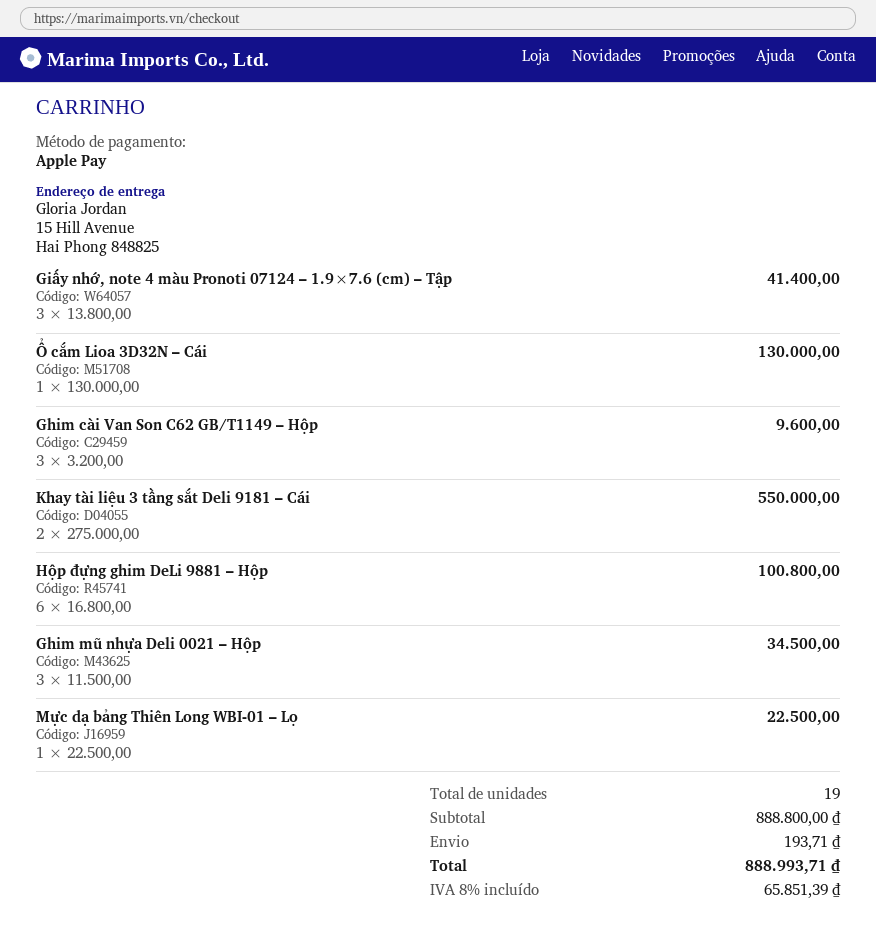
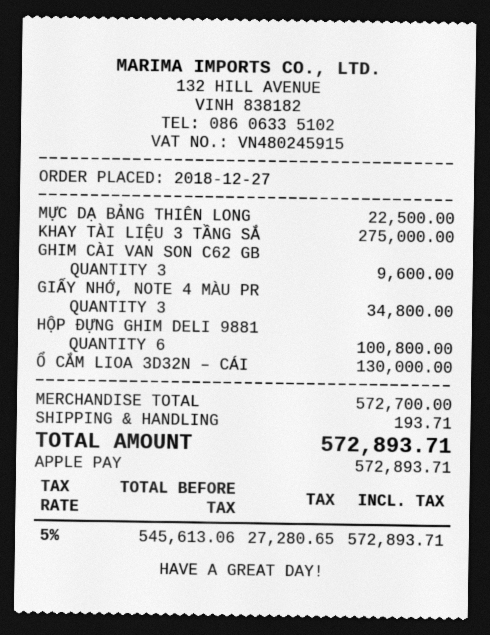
Giấy nhớ, note 4 màu Pronoti 07124 – 1.9×7.6 (cm) – Tập: 3 for 41400.00 -> 3 for 34800.00
Khay tài liệu 3 tầng sắt Deli 9181 – Cái: 2 for 550000.00 -> 1 for 275000.00
Ghim mũ nhựa Deli 0021 – Hộp: 3 for 34500.00 -> none
subtotal: 888800.00 -> 572700.00
tax: 8% = 65851.39 -> 5% = 27280.65
total: 888993.71 -> 572893.71

